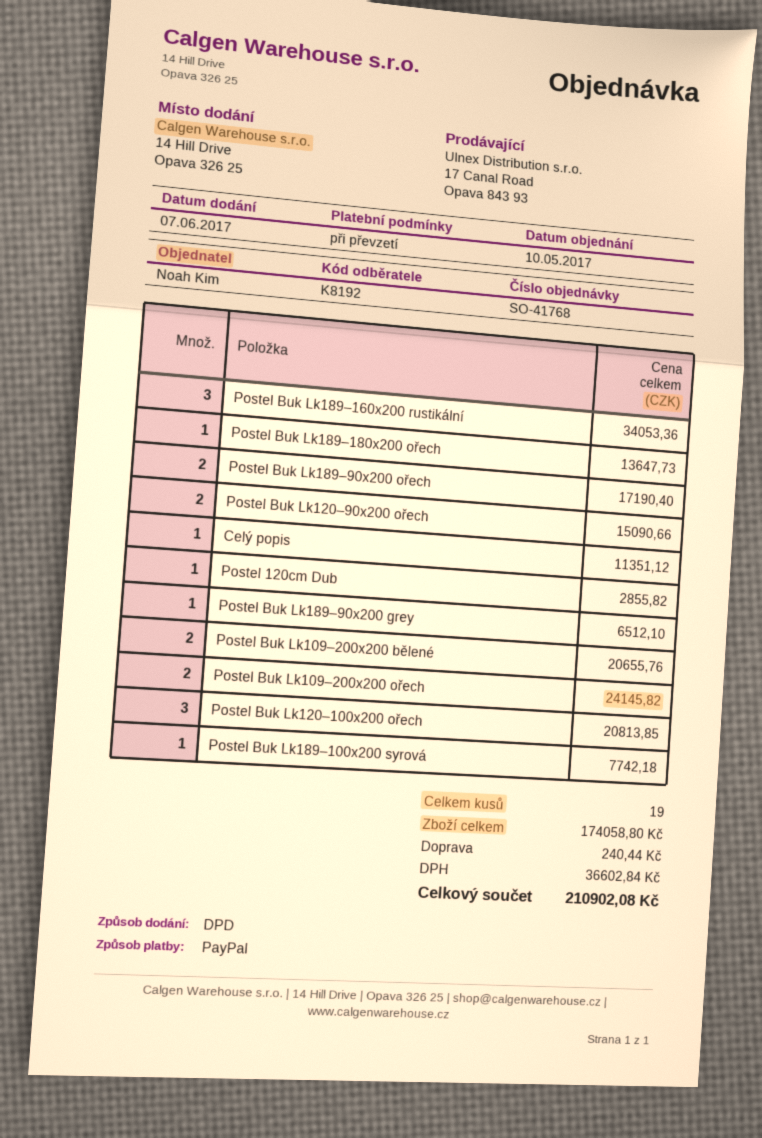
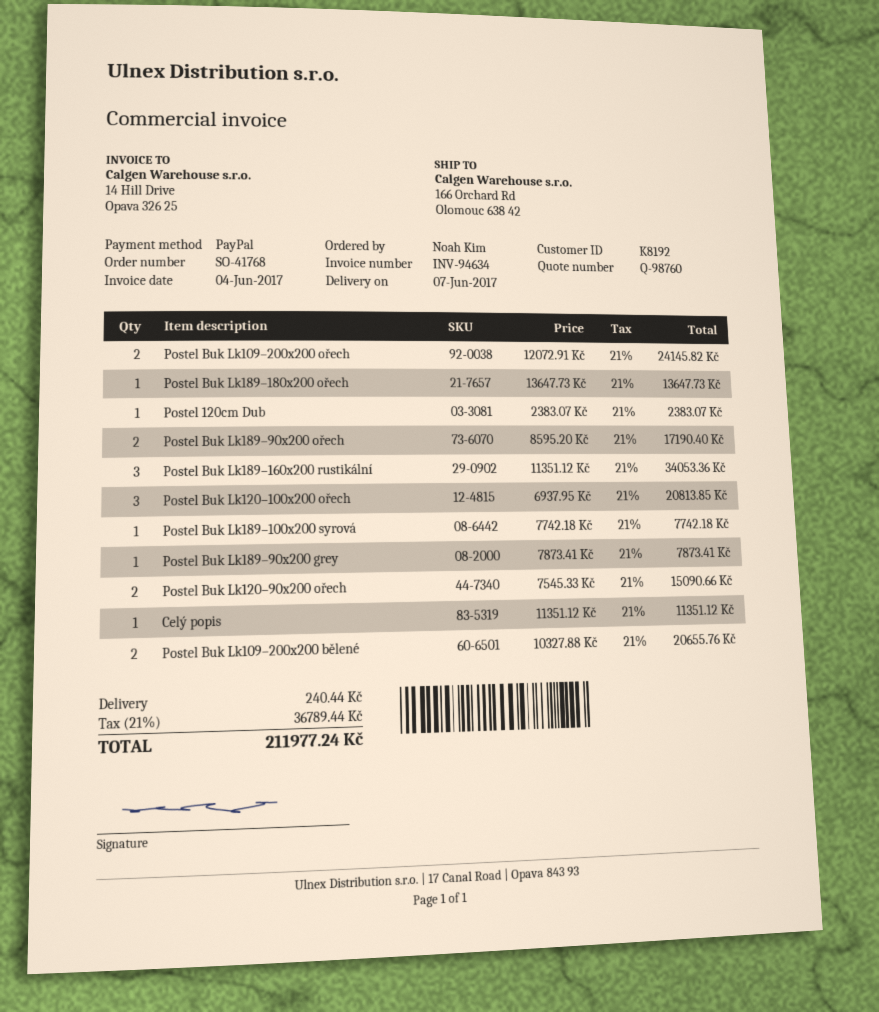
ship to: 14 Hill Drive, Opava 326 25 -> 166 Orchard Rd, Olomouc 638 42
Postel 120cm Dub: 1 for 2855.82 -> 1 for 2383.07
Postel Buk Lk189–90x200 grey: 1 for 6512.10 -> 1 for 7873.41
tax: 36602.84 -> 36789.44
total: 210902.08 -> 211977.24

